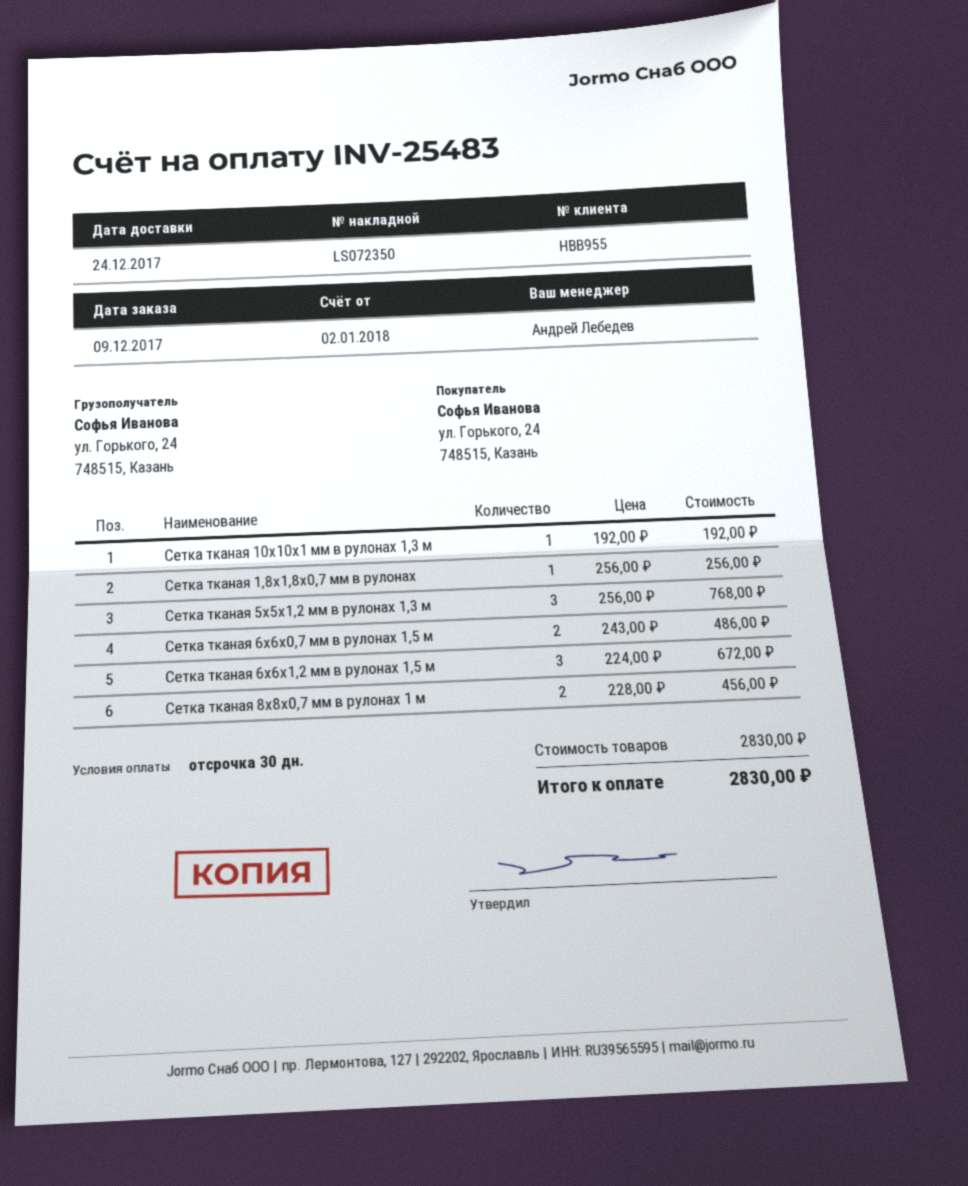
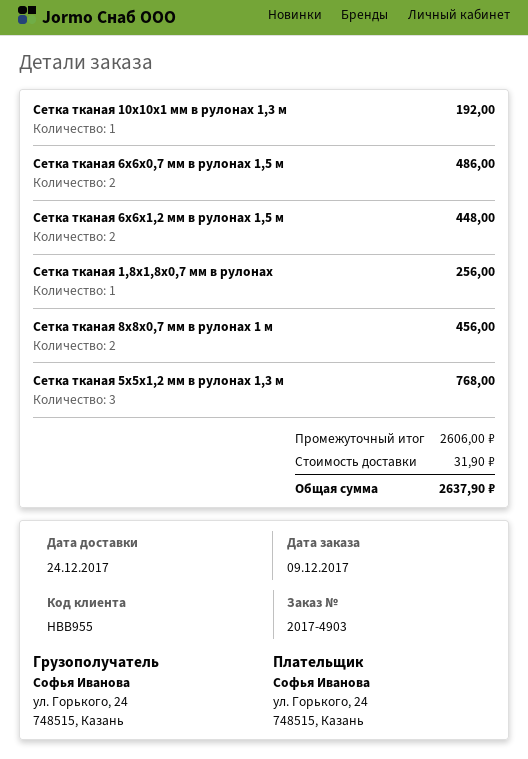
Сетка тканая 6х6х1,2 мм в рулонах 1,5 м: 3 for 672.00 -> 2 for 448.00
subtotal: 2830.00 -> 2606.00
shipping: none -> 31.90
total: 2830.00 -> 2637.90

